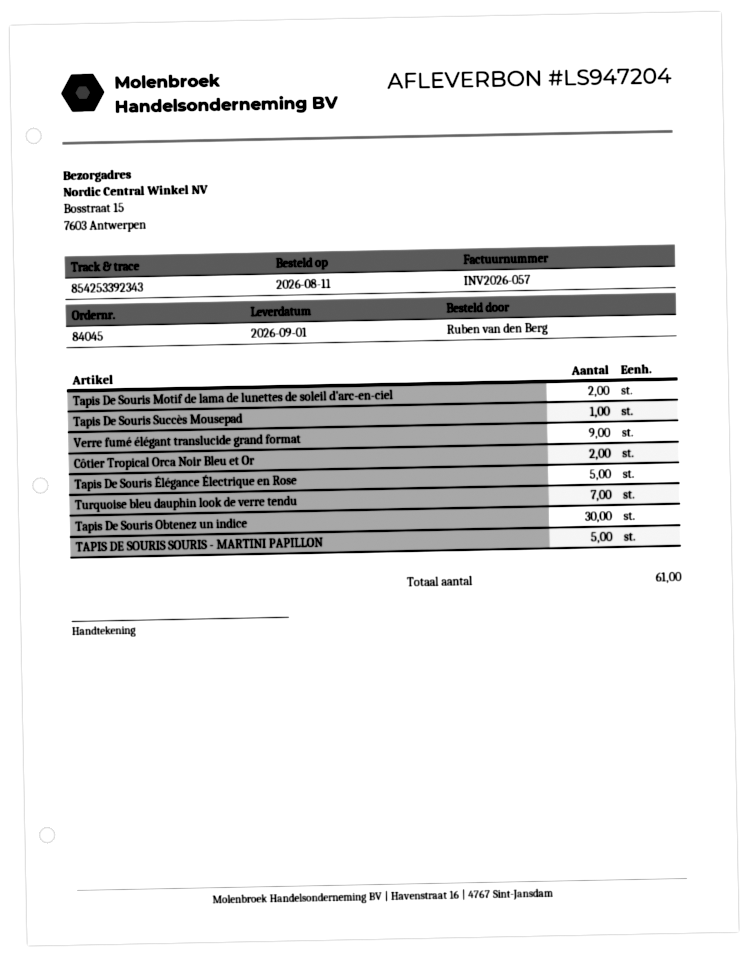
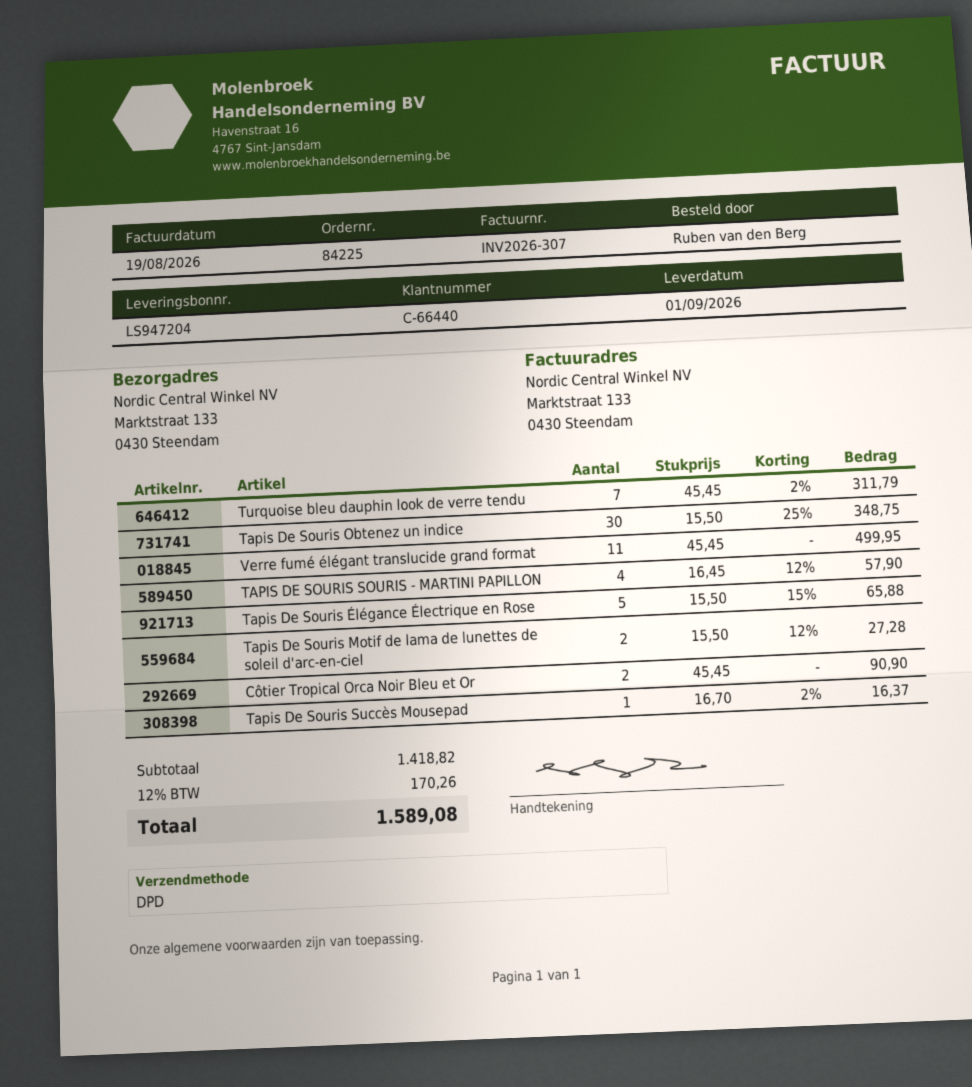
order number: 84045 -> 84225
invoice number: INV2026-057 -> INV2026-307
ship to: Bosstraat 15, 7603 Antwerpen -> Marktstraat 133, 0430 Steendam
Verre fumé élégant translucide grand format: 9 -> 11
TAPIS DE SOURIS SOURIS - MARTINI PAPILLON: 5 -> 4

